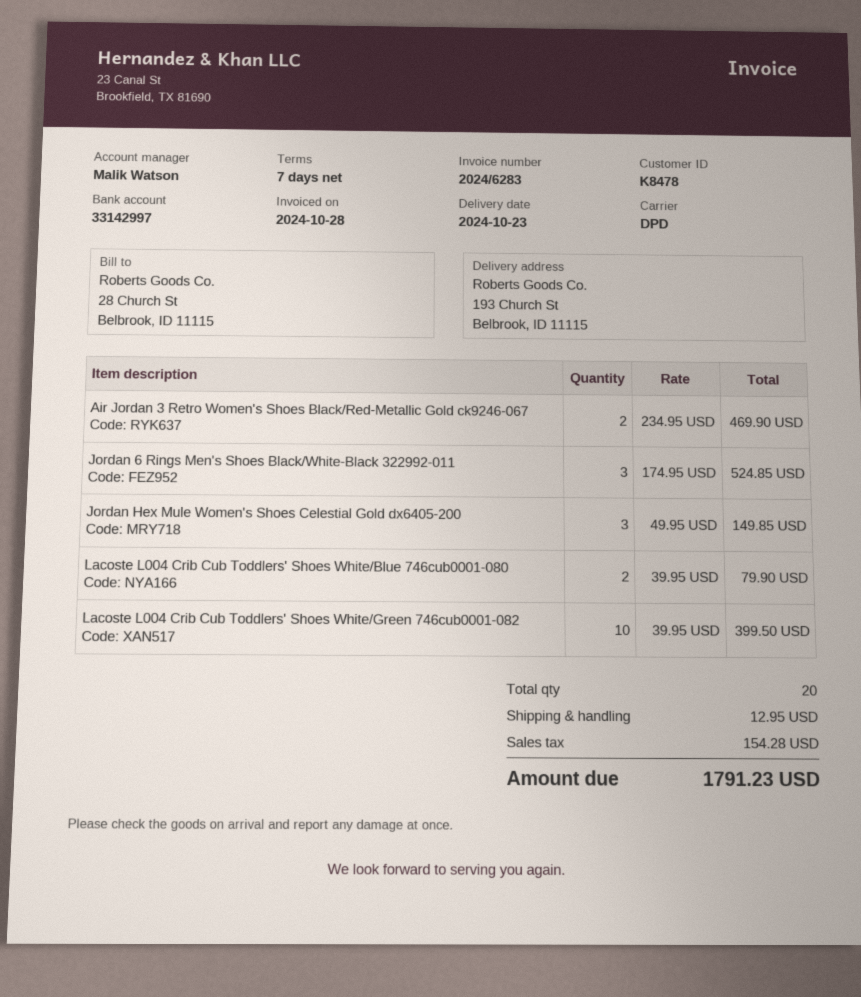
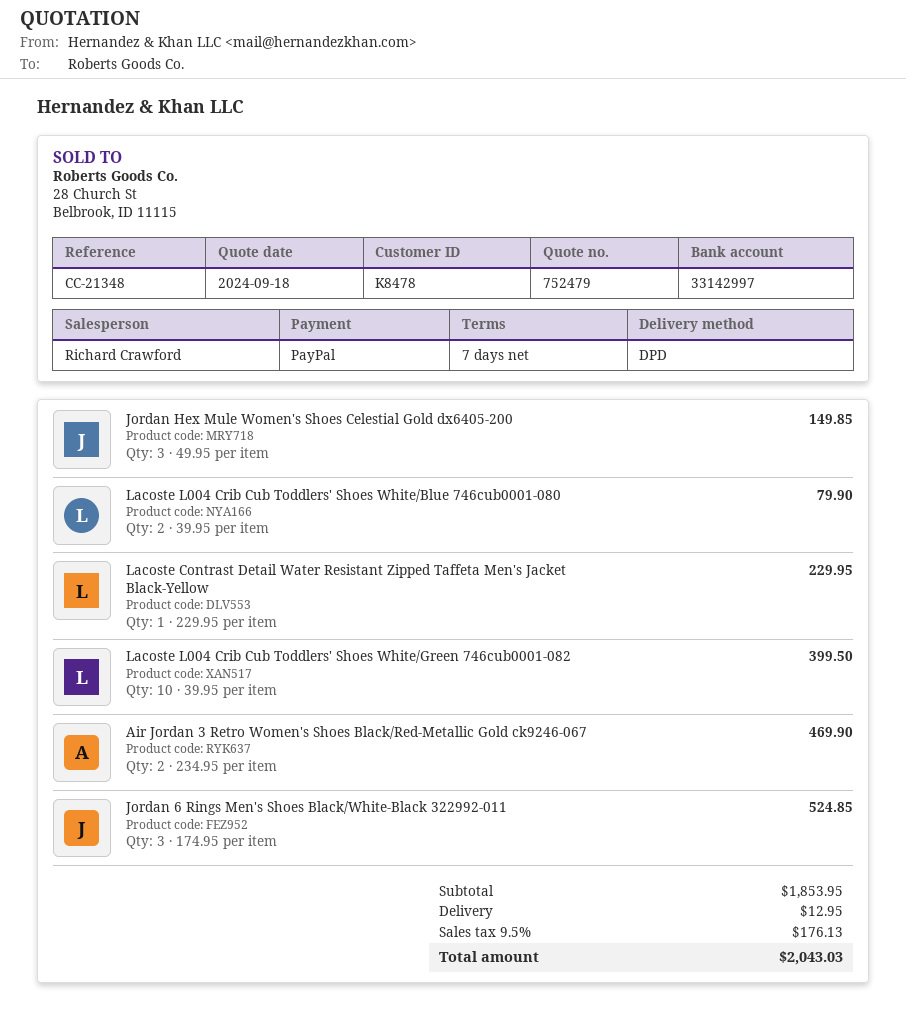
sales rep: Malik Watson -> Richard Crawford
Lacoste Contrast Detail Water Resistant Zipped Taffeta Men's Jacket Black-Yellow: none -> 1 x 229.95 = 229.95
tax: 154.28 -> 176.13
total: 1791.23 -> 2043.03

